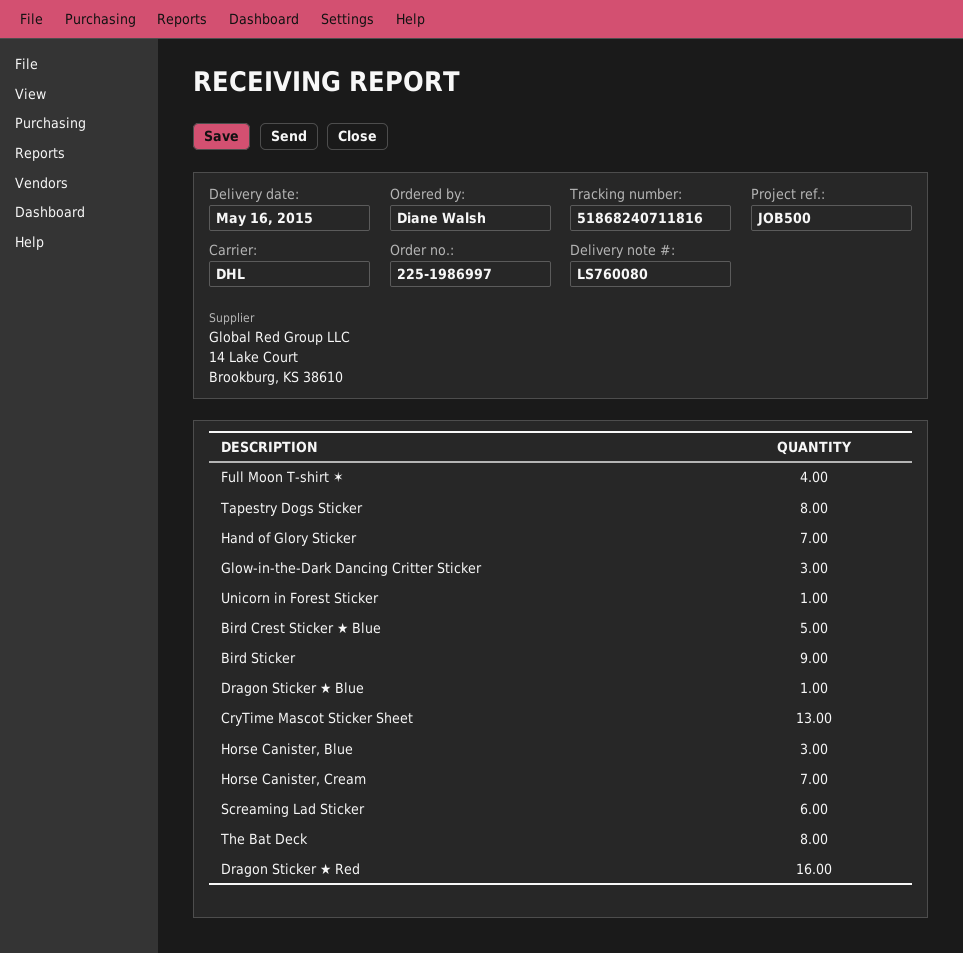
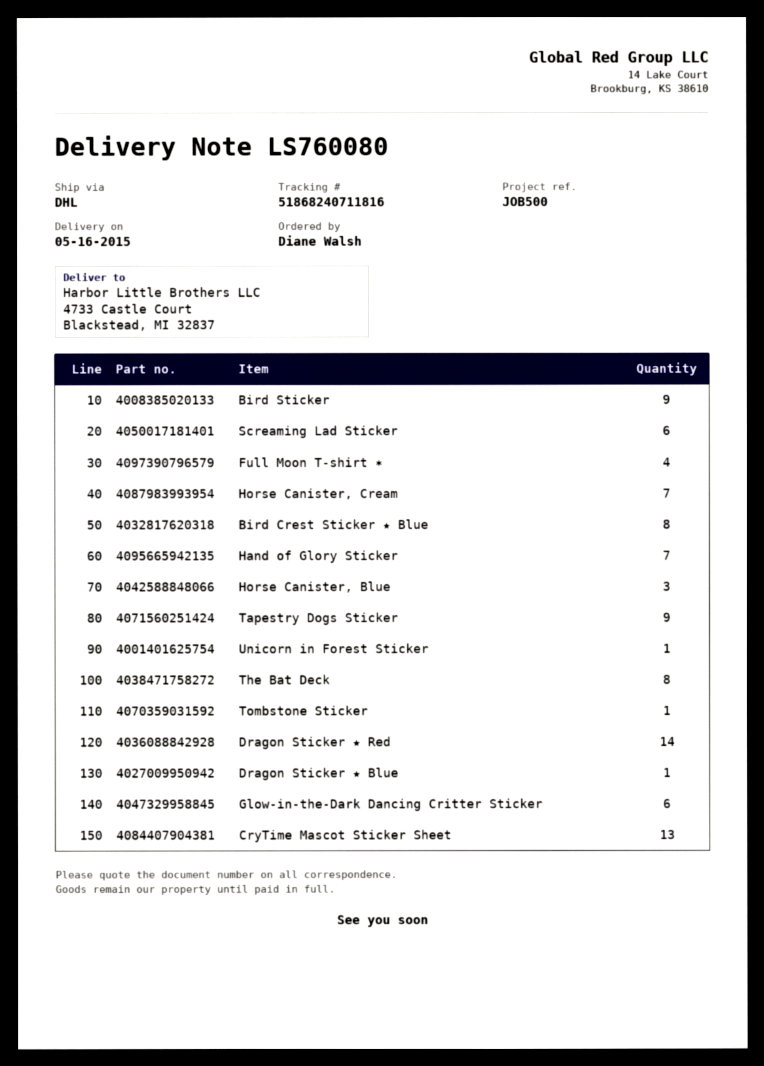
Tapestry Dogs Sticker: 8 -> 9
Glow-in-the-Dark Dancing Critter Sticker: 3 -> 6
Bird Crest Sticker ★ Blue: 5 -> 8
Dragon Sticker ★ Red: 16 -> 14
Tombstone Sticker: none -> 1

